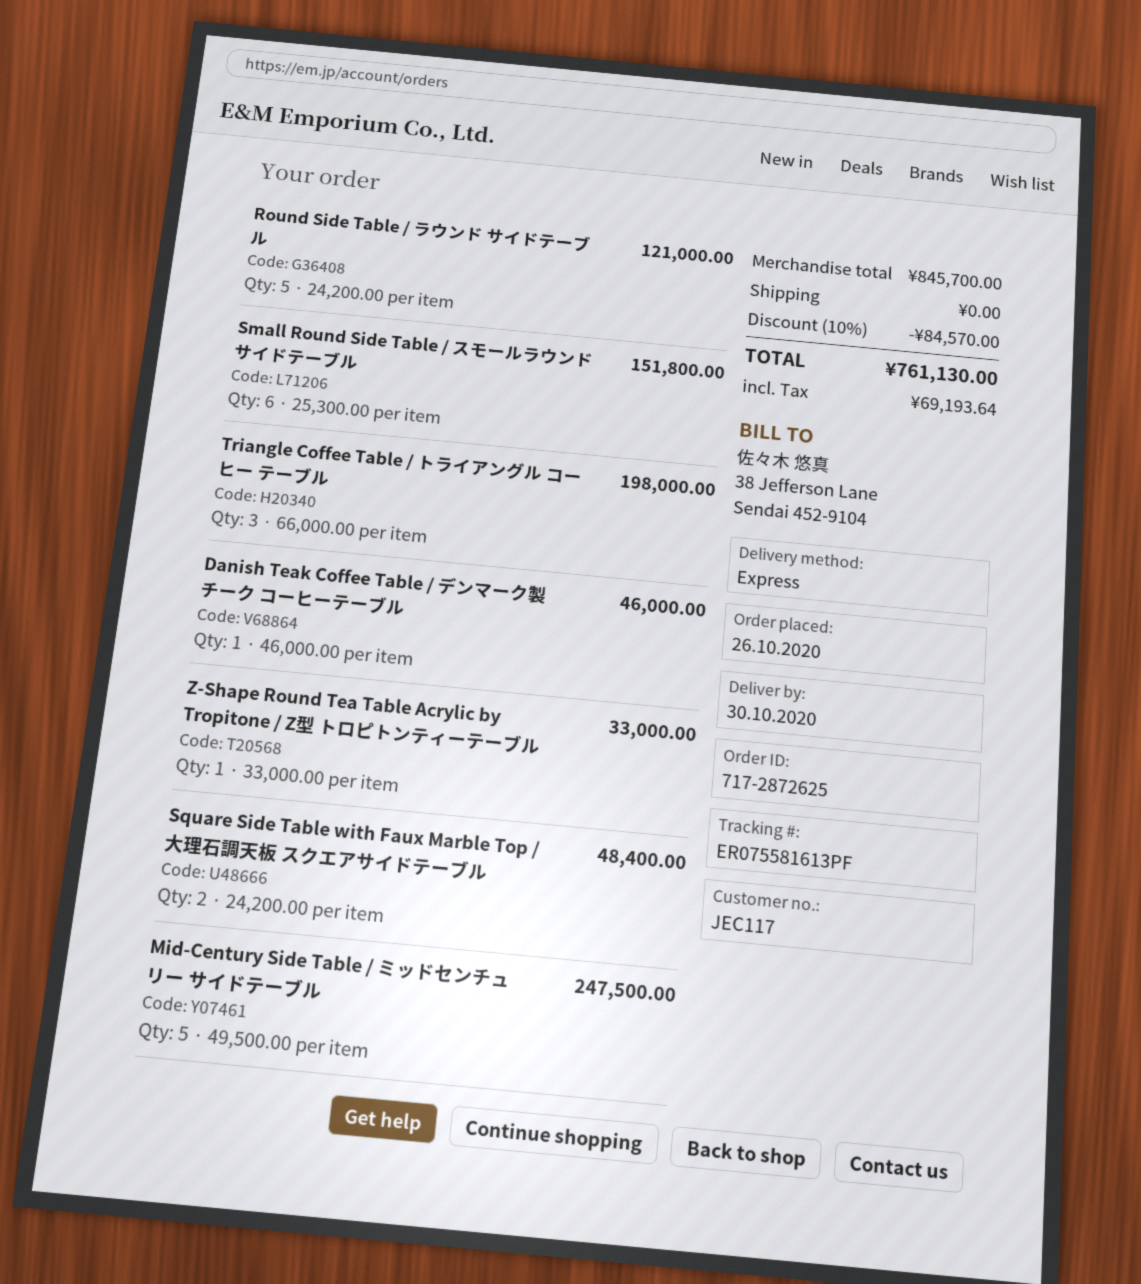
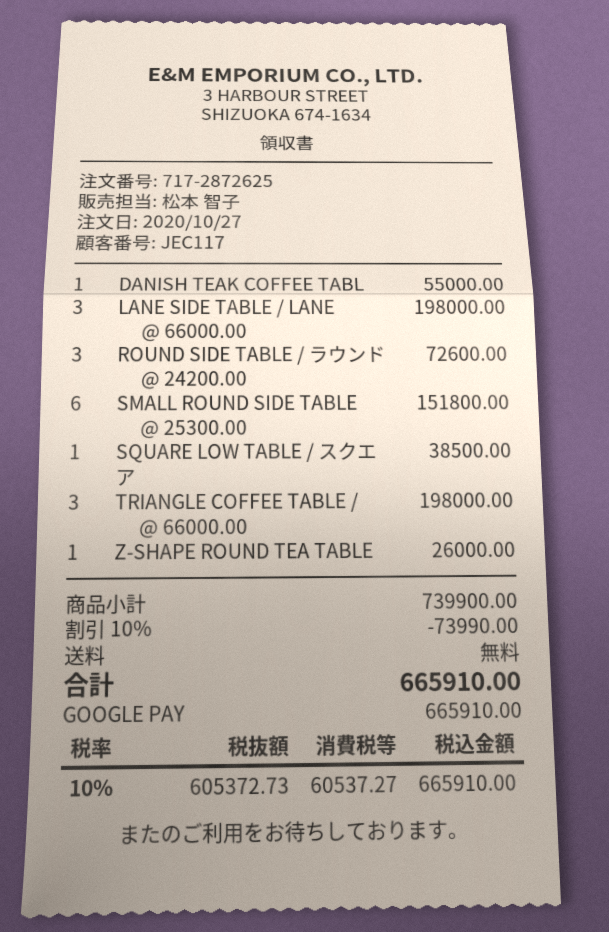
order date: 2020-10-26 -> 2020-10-27
Round Side Table / ラウンド サイドテーブル: 5 x 24200.00 = 121000.00 -> 3 x 24200.00 = 72600.00
Danish Teak Coffee Table / デンマーク製 チーク コーヒーテーブル: 1 x 46000.00 = 46000.00 -> 1 x 55000.00 = 55000.00
Z-Shape Round Tea Table Acrylic by Tropitone / Z型 トロピトンティーテーブル: 1 x 33000.00 = 33000.00 -> 1 x 26000.00 = 26000.00
Square Side Table with Faux Marble Top / 大理石調天板 スクエアサイドテーブル: 2 x 24200.00 = 48400.00 -> none
Mid-Century Side Table / ミッドセンチュリー サイドテーブル: 5 x 49500.00 = 247500.00 -> none
LANE SIDE TABLE / LANE: none -> 3 x 66000.00 = 198000.00
SQUARE LOW TABLE / スクエア: none -> 1 x 38500.00 = 38500.00
subtotal: 845700.00 -> 739900.00
discount: 10% = 84570.00 -> 10% = 73990.00
tax: 69193.64 -> 60537.27
total: 761130.00 -> 665910.00

